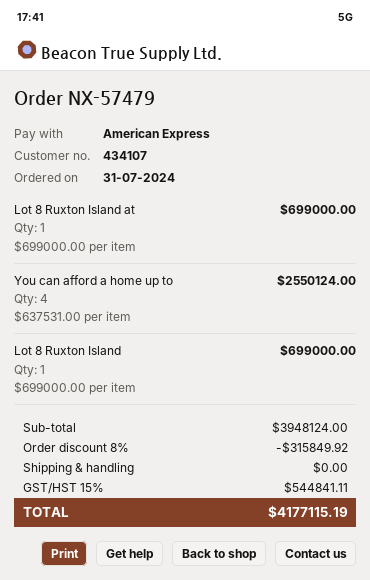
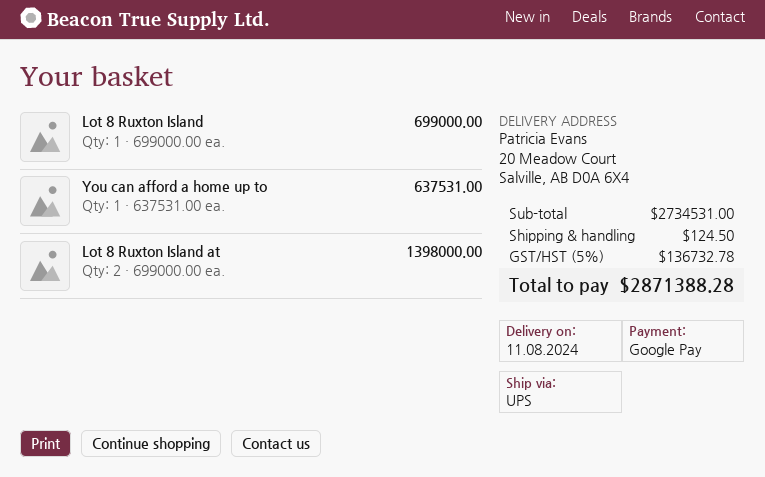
payment method: American Express -> Google Pay
Lot 8 Ruxton Island at: 1 x 699000.00 = 699000.00 -> 2 x 699000.00 = 1398000.00
You can afford a home up to: 4 x 637531.00 = 2550124.00 -> 1 x 637531.00 = 637531.00
subtotal: 3948124.00 -> 2734531.00
discount: 8% = 315849.92 -> none
shipping: 0.00 -> 124.50
tax: 15% = 544841.11 -> 5% = 136732.78
total: 4177115.19 -> 2871388.28

